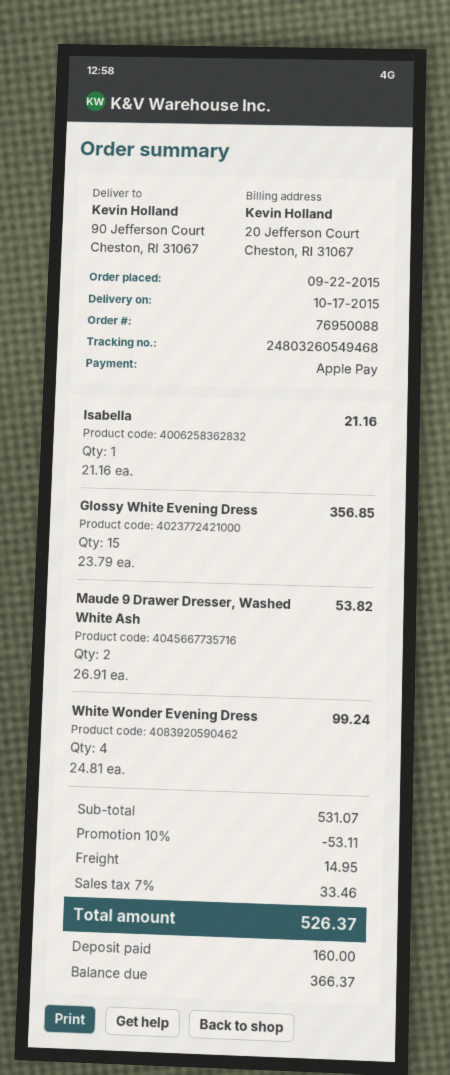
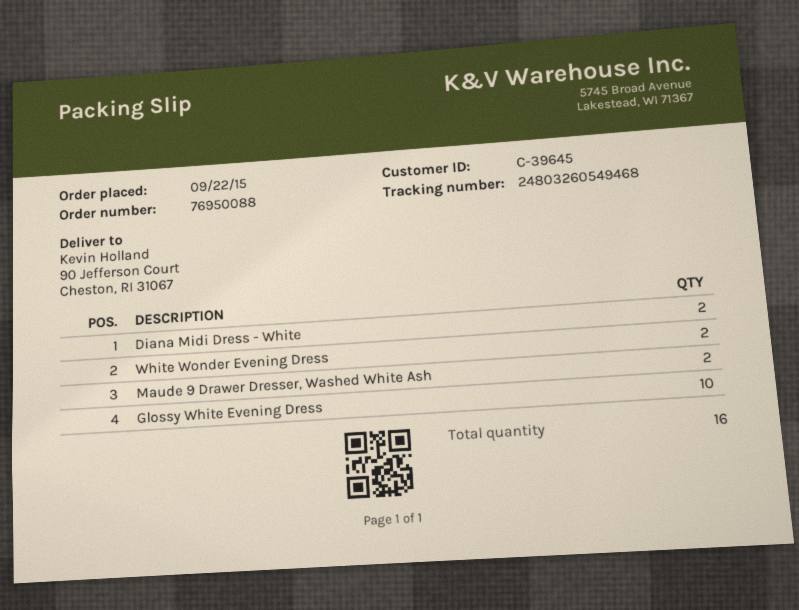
Isabella: 1 -> none
Glossy White Evening Dress: 15 -> 10
White Wonder Evening Dress: 4 -> 2
Diana Midi Dress - White: none -> 2

